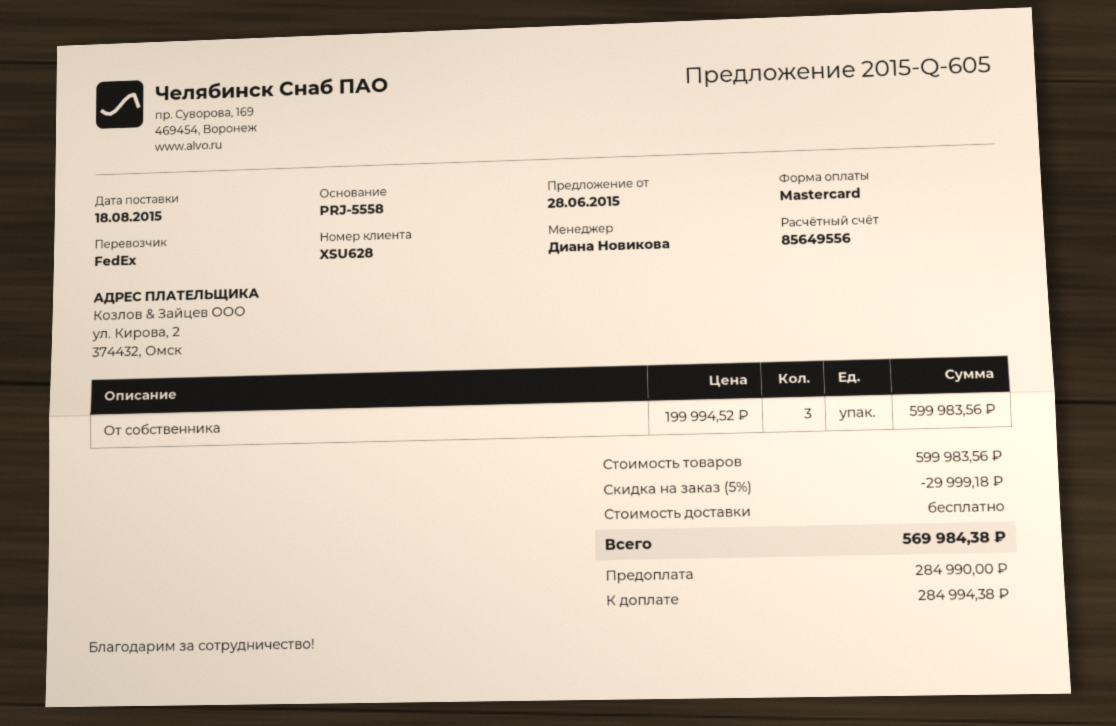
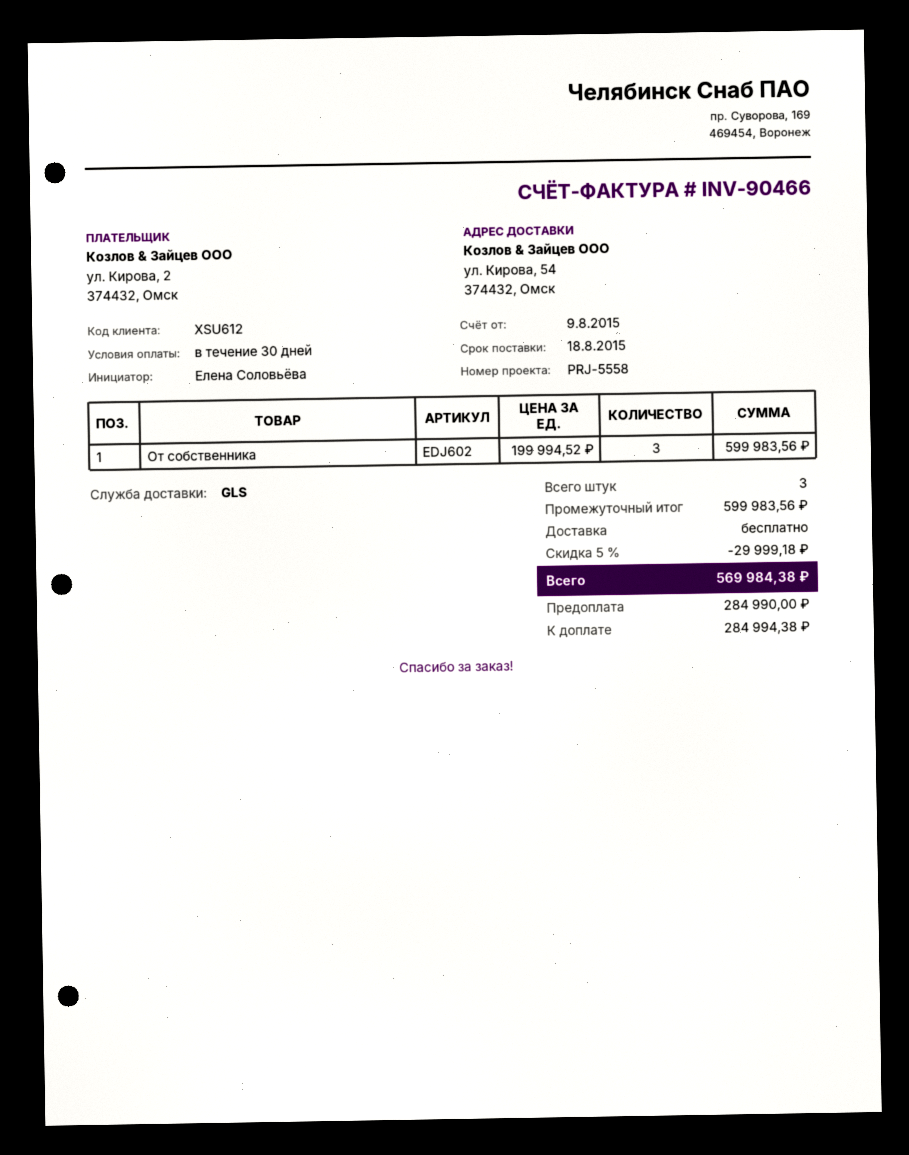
customer number: XSU628 -> XSU612
shipping method: FedEx -> GLS

